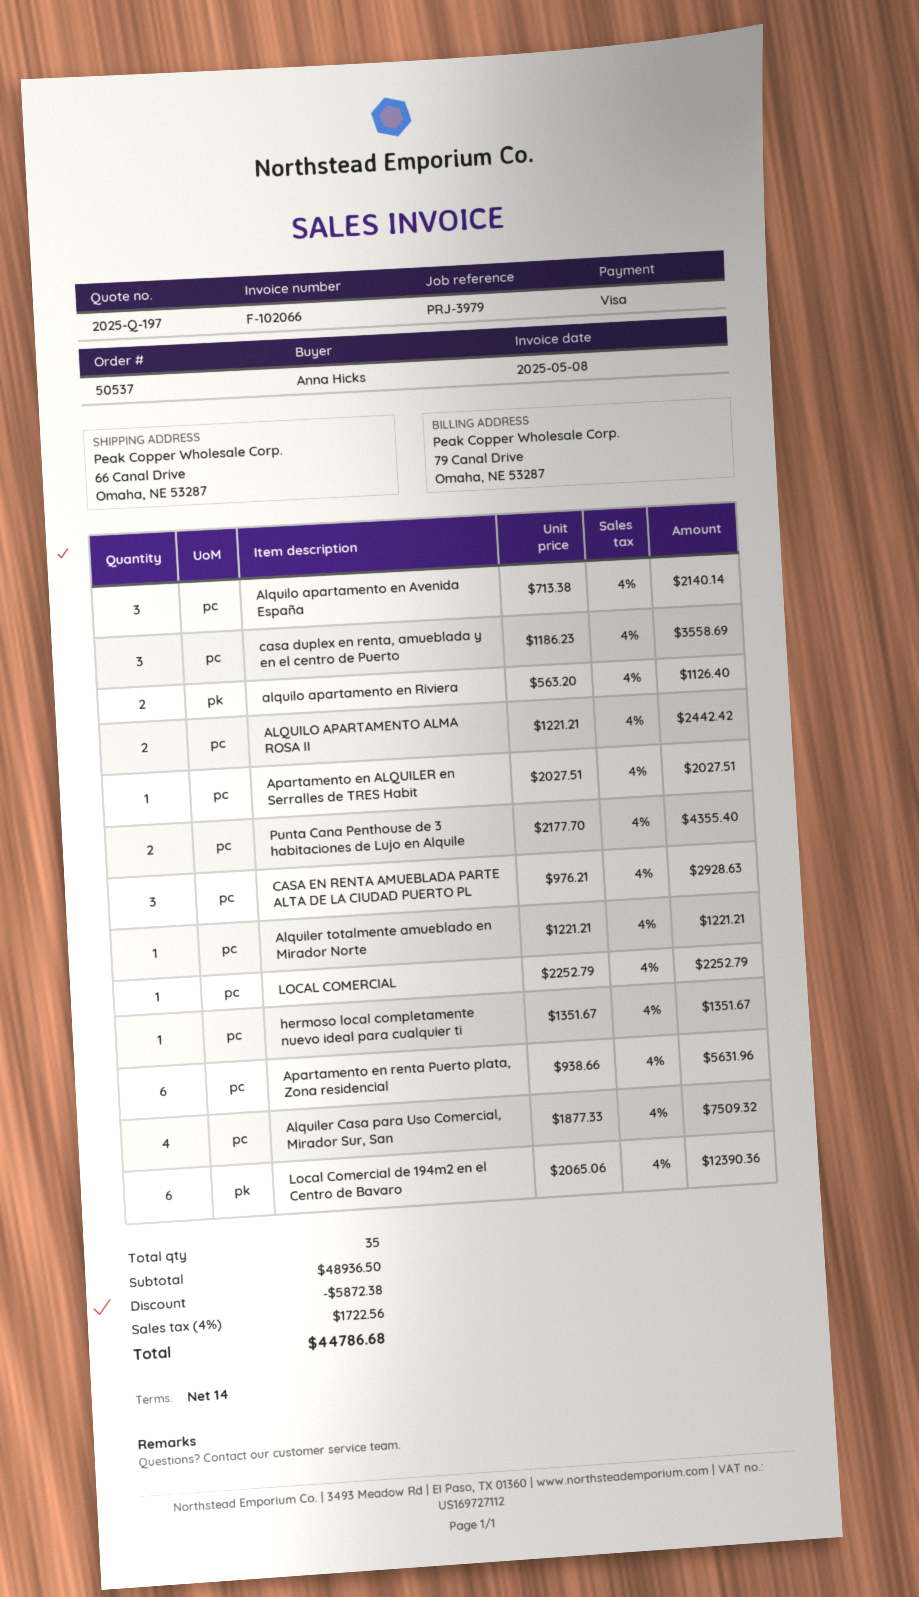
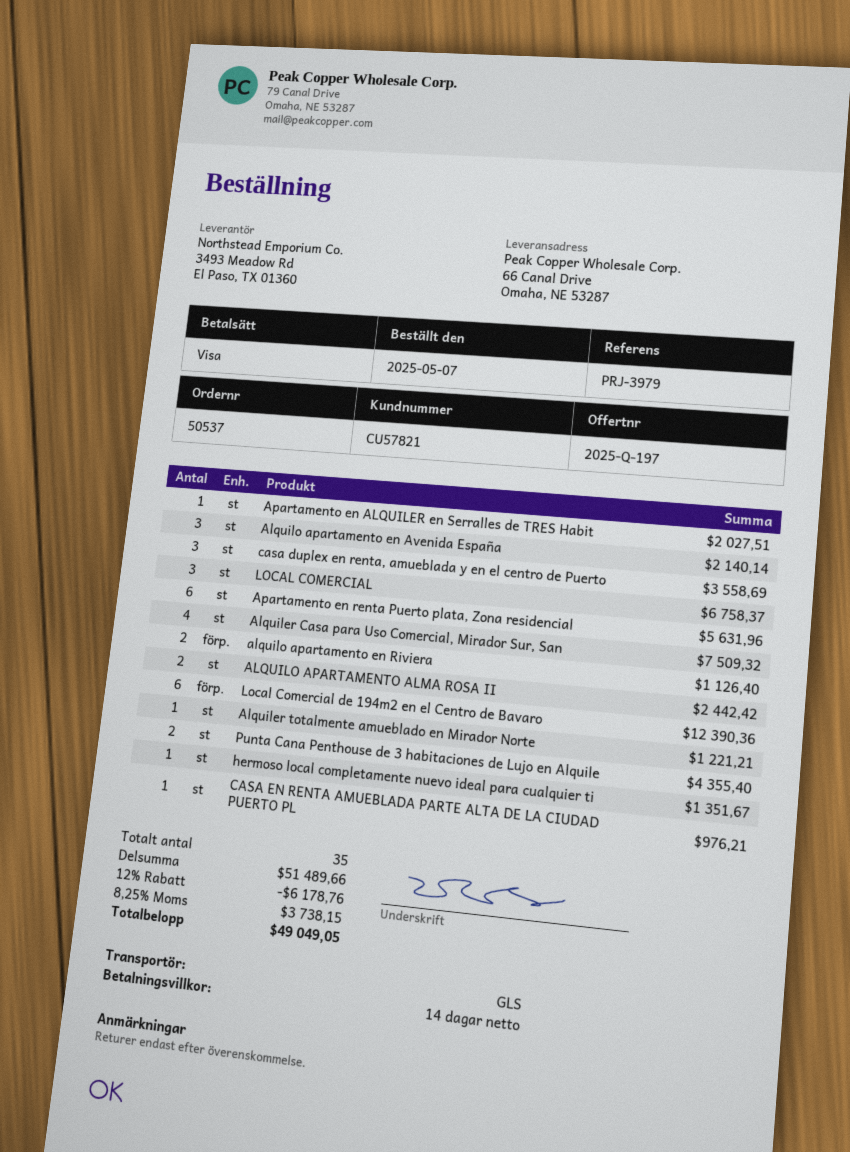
CASA EN RENTA AMUEBLADA PARTE ALTA DE LA CIUDAD PUERTO PL: 3 for 2928.63 -> 1 for 976.21
LOCAL COMERCIAL: 1 for 2252.79 -> 3 for 6758.37
subtotal: 48936.50 -> 51489.66
discount: 5872.38 -> 6178.76
tax: 4% = 1722.56 -> 8.25% = 3738.15
total: 44786.68 -> 49049.05

